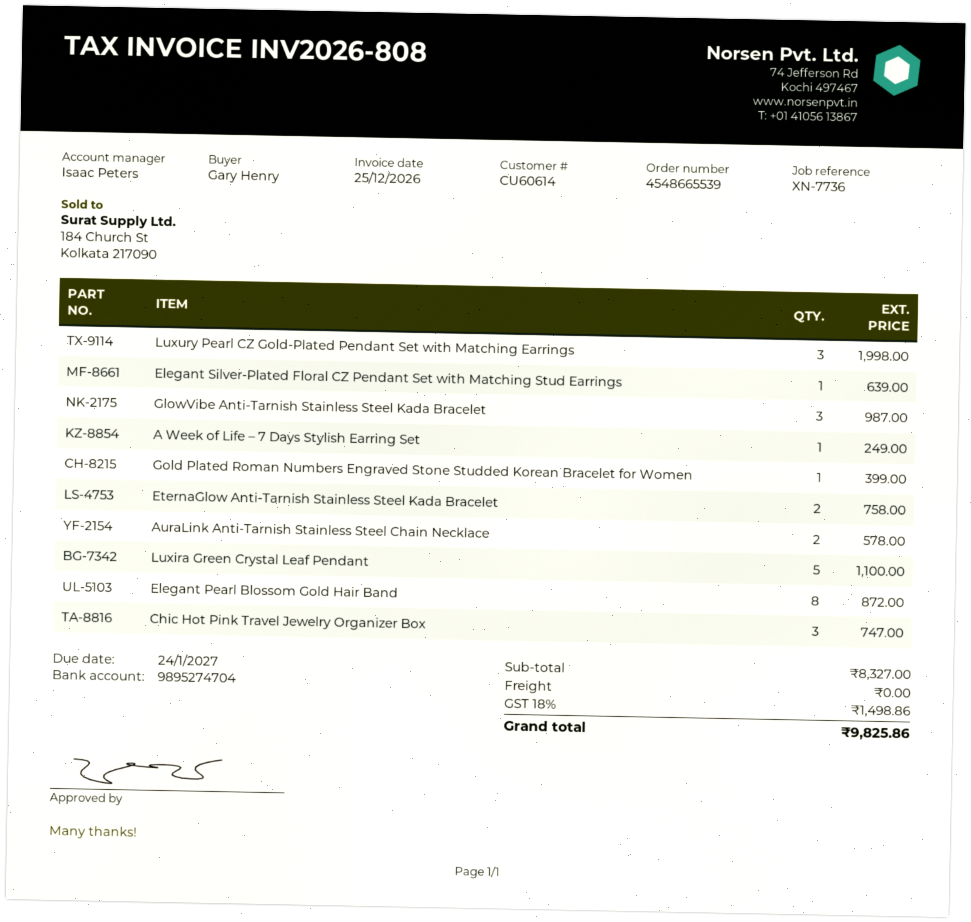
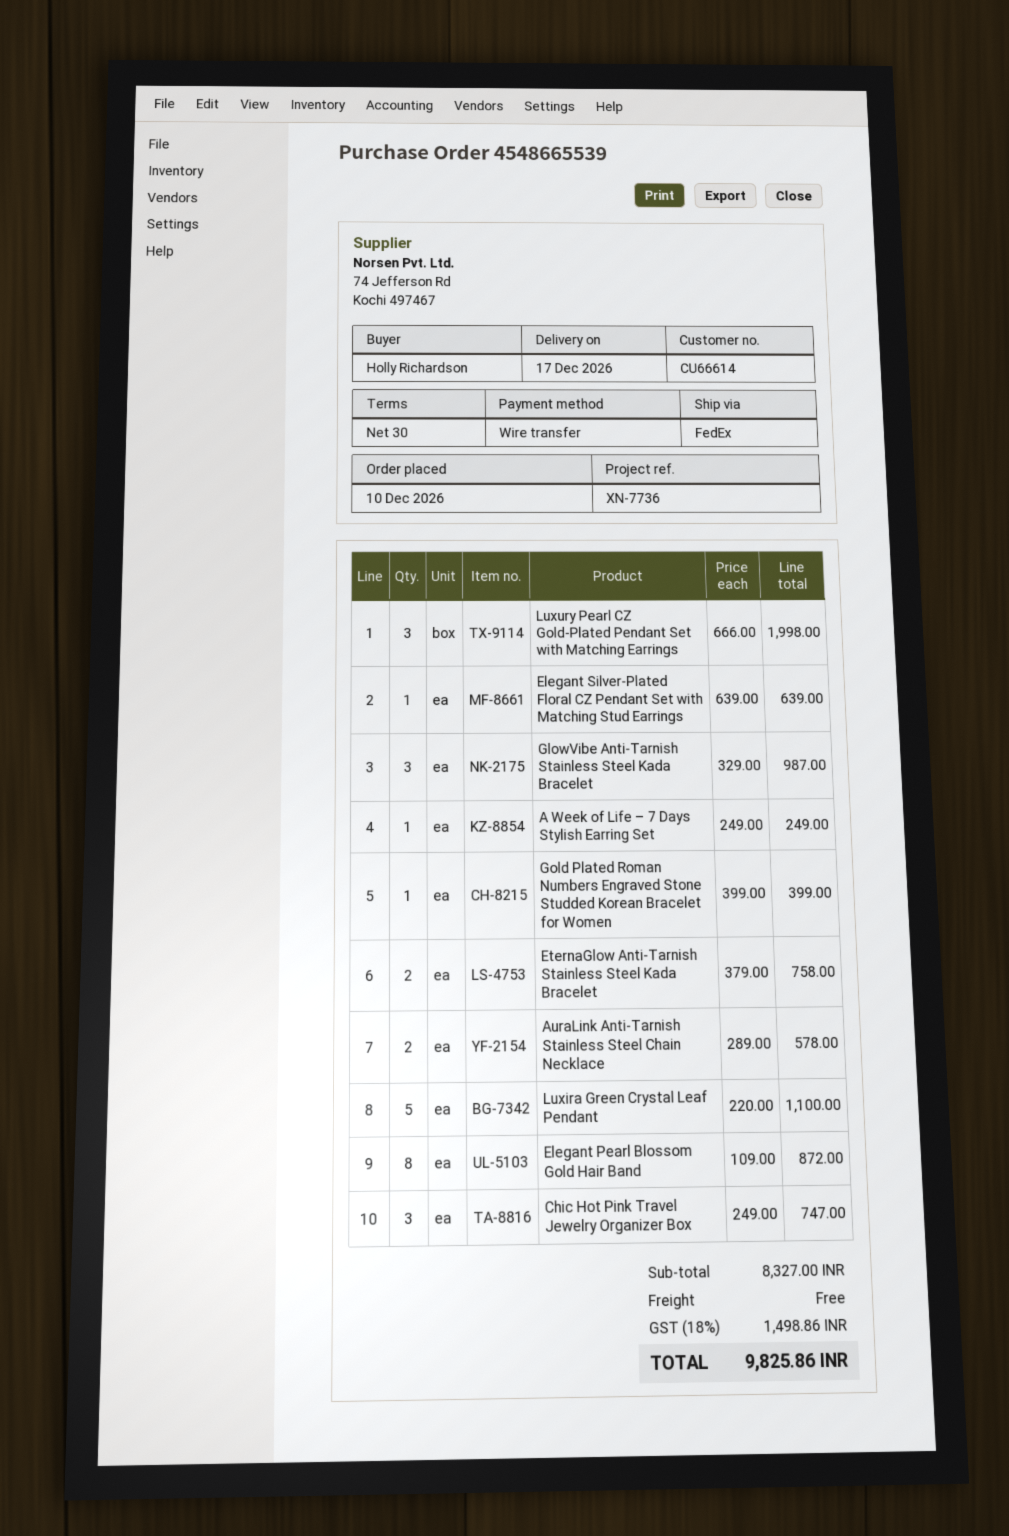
customer number: CU60614 -> CU66614
ordered by: Gary Henry -> Holly Richardson

